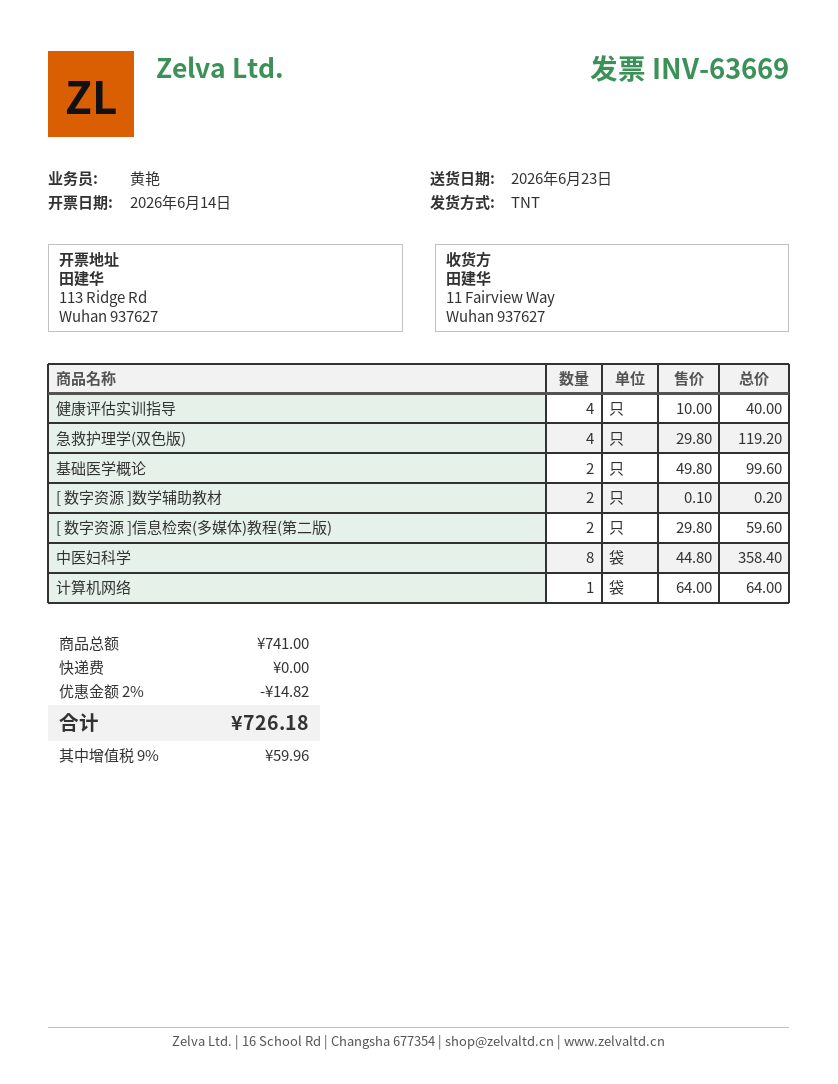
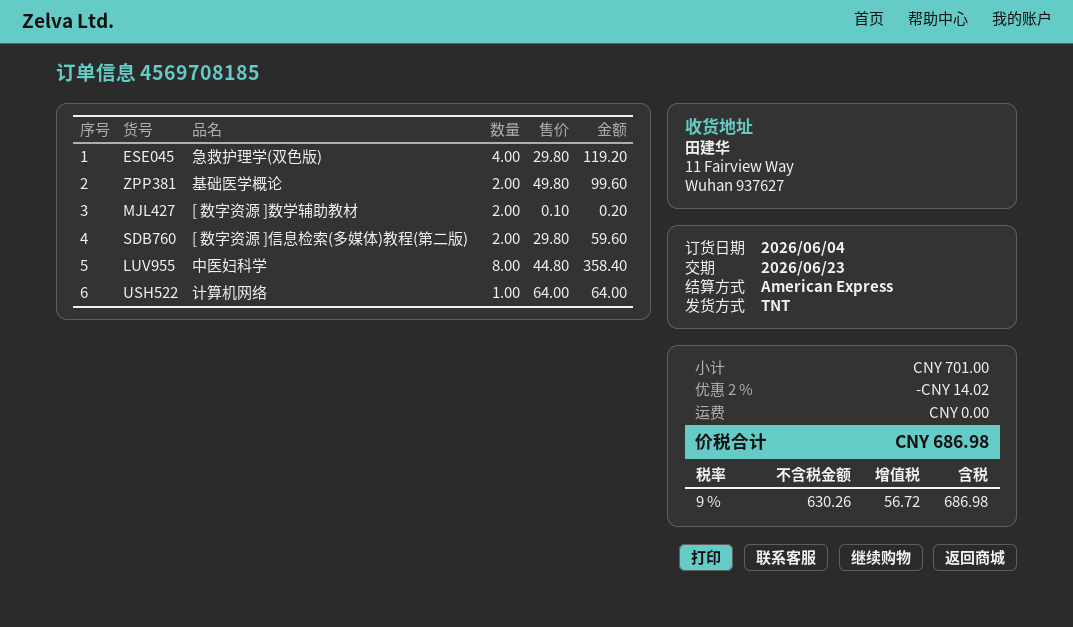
健康评估实训指导: 4 x 10.00 = 40.00 -> none
subtotal: 741.00 -> 701.00
discount: 2% = 14.82 -> 2% = 14.02
tax: 9% = 59.96 -> 9% = 56.72
total: 726.18 -> 686.98

